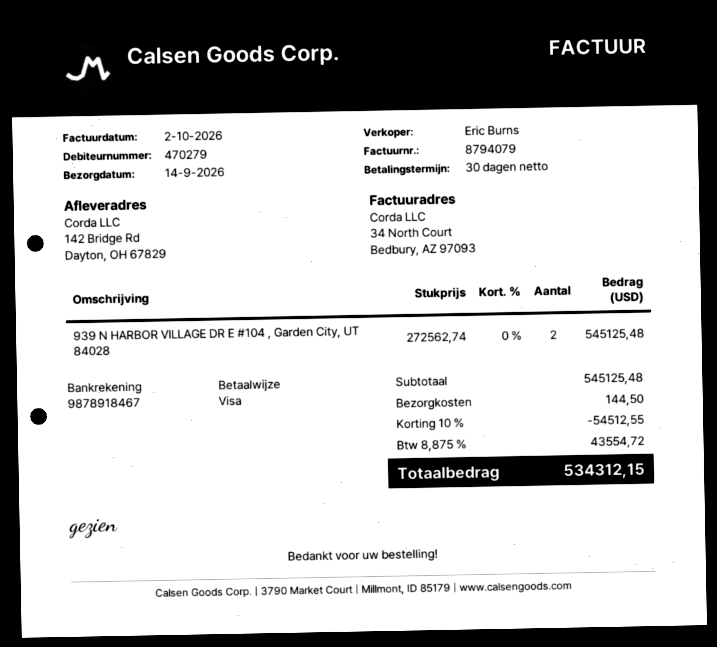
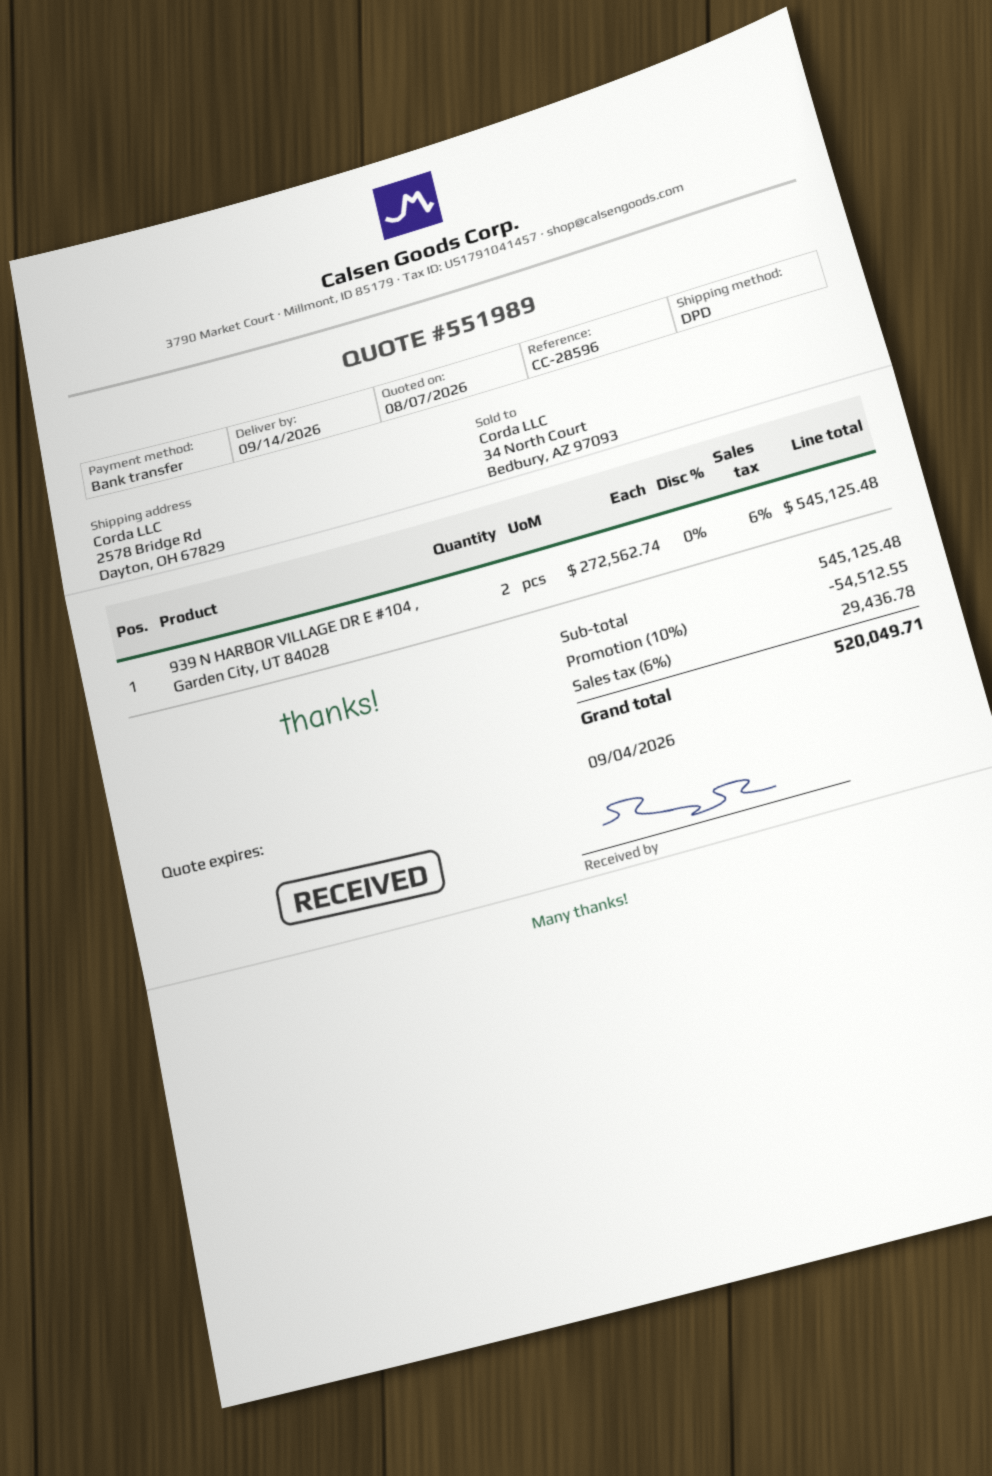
payment method: Visa -> bank transfer
ship to: 142 Bridge Rd, Dayton, OH 67829 -> 2578 Bridge Rd, Dayton, OH 67829
shipping: 144.50 -> none
tax: 8.875% = 43554.72 -> 6% = 29436.78
total: 534312.15 -> 520049.71

